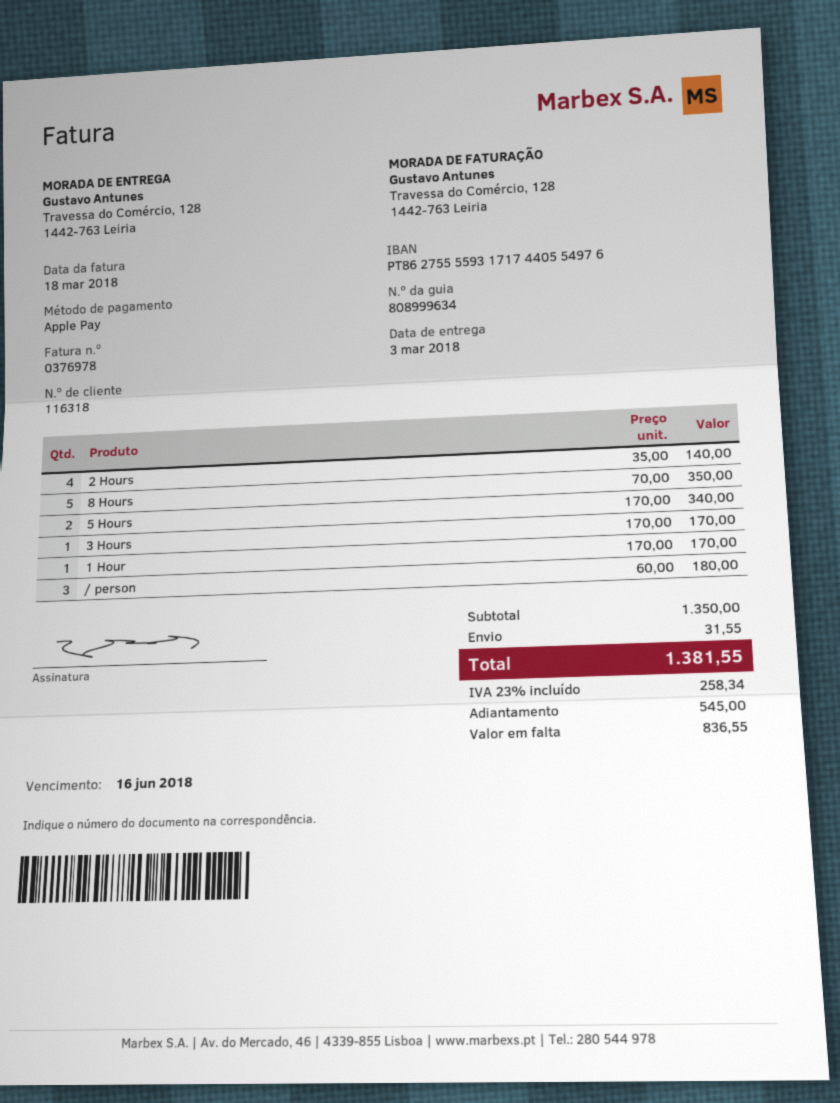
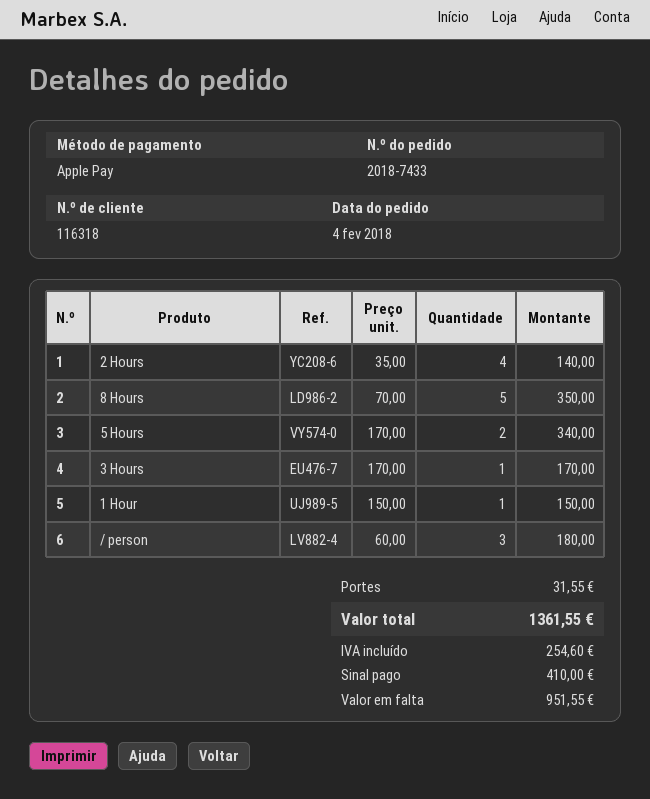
1 Hour: 1 x 170.00 = 170.00 -> 1 x 150.00 = 150.00
tax: 258.34 -> 254.60
total: 1381.55 -> 1361.55
deposit: 545.00 -> 410.00
balance: 836.55 -> 951.55

